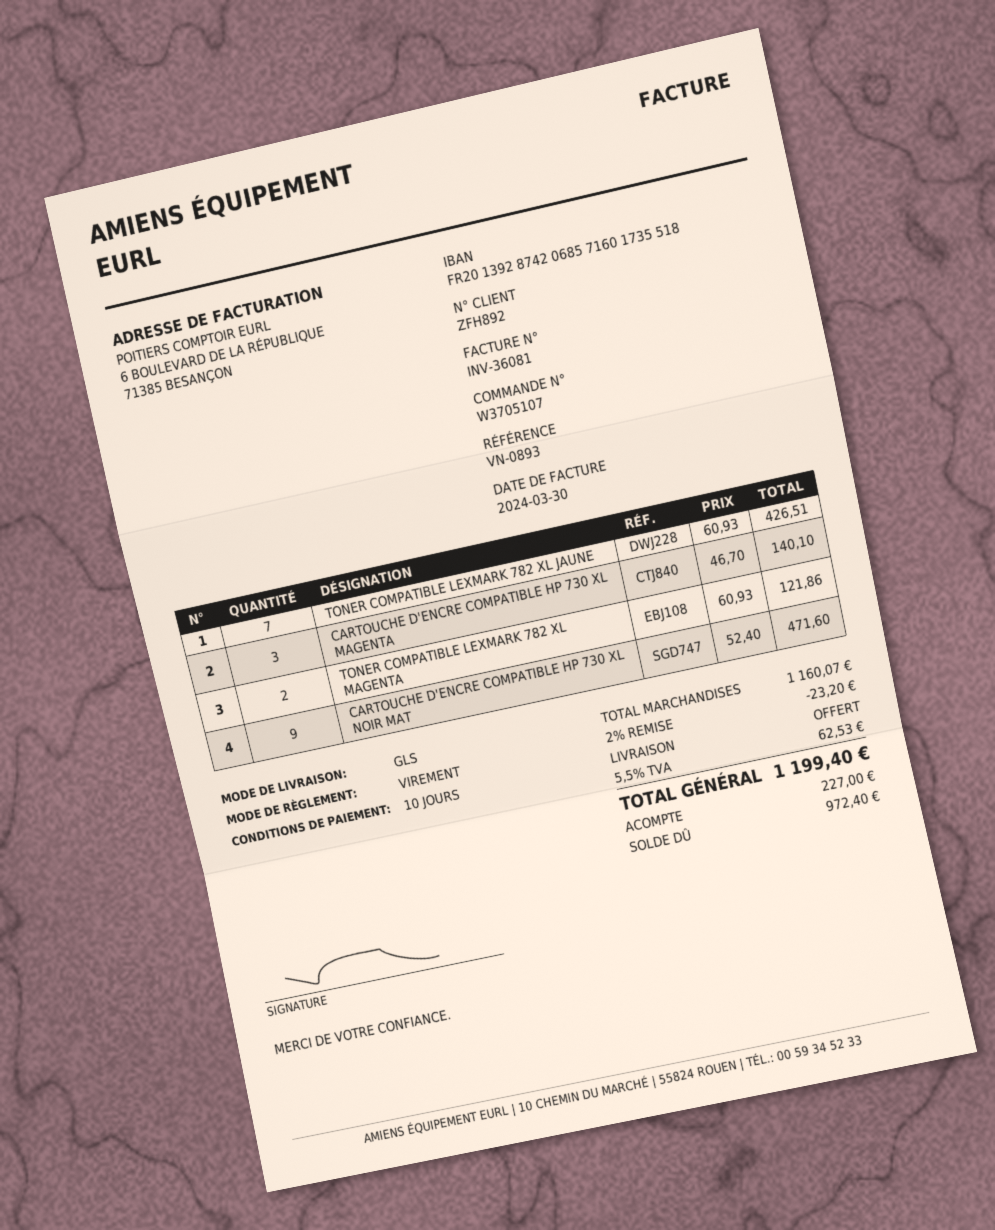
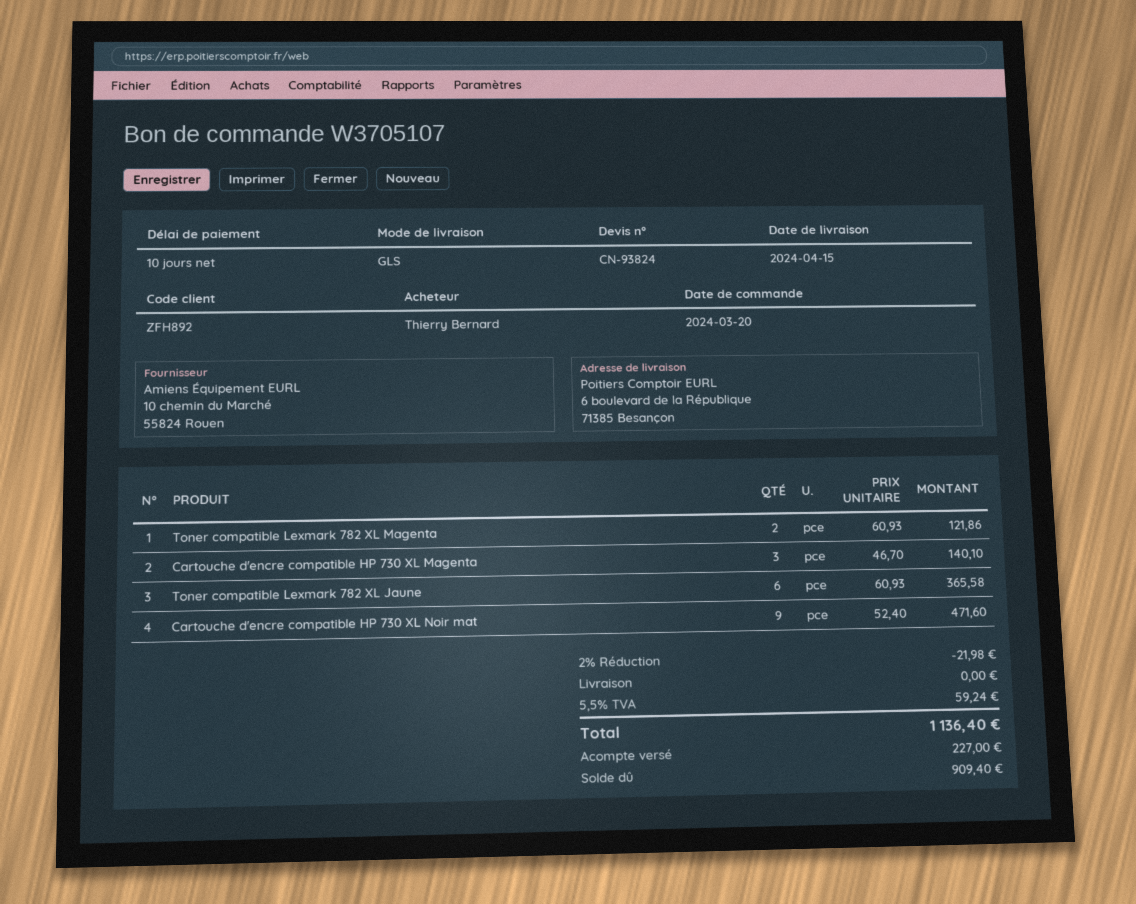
TONER COMPATIBLE LEXMARK 782 XL JAUNE: 7 x 60.93 = 426.51 -> 6 x 60.93 = 365.58
discount: 2% = 23.20 -> 2% = 21.98
tax: 5.5% = 62.53 -> 5.5% = 59.24
total: 1199.40 -> 1136.40
balance: 972.40 -> 909.40

